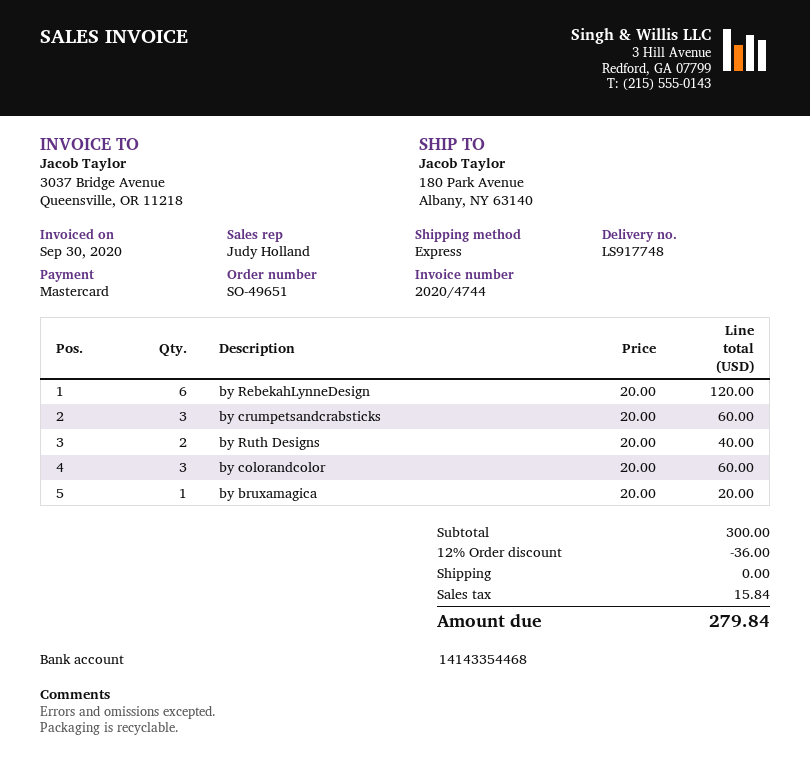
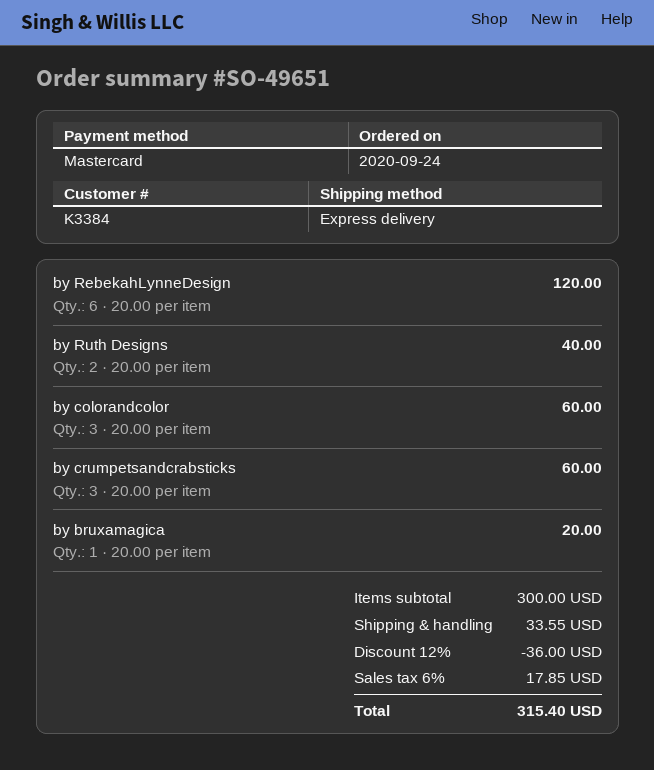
shipping: 0.00 -> 33.55
tax: 15.84 -> 17.85
total: 279.84 -> 315.40

